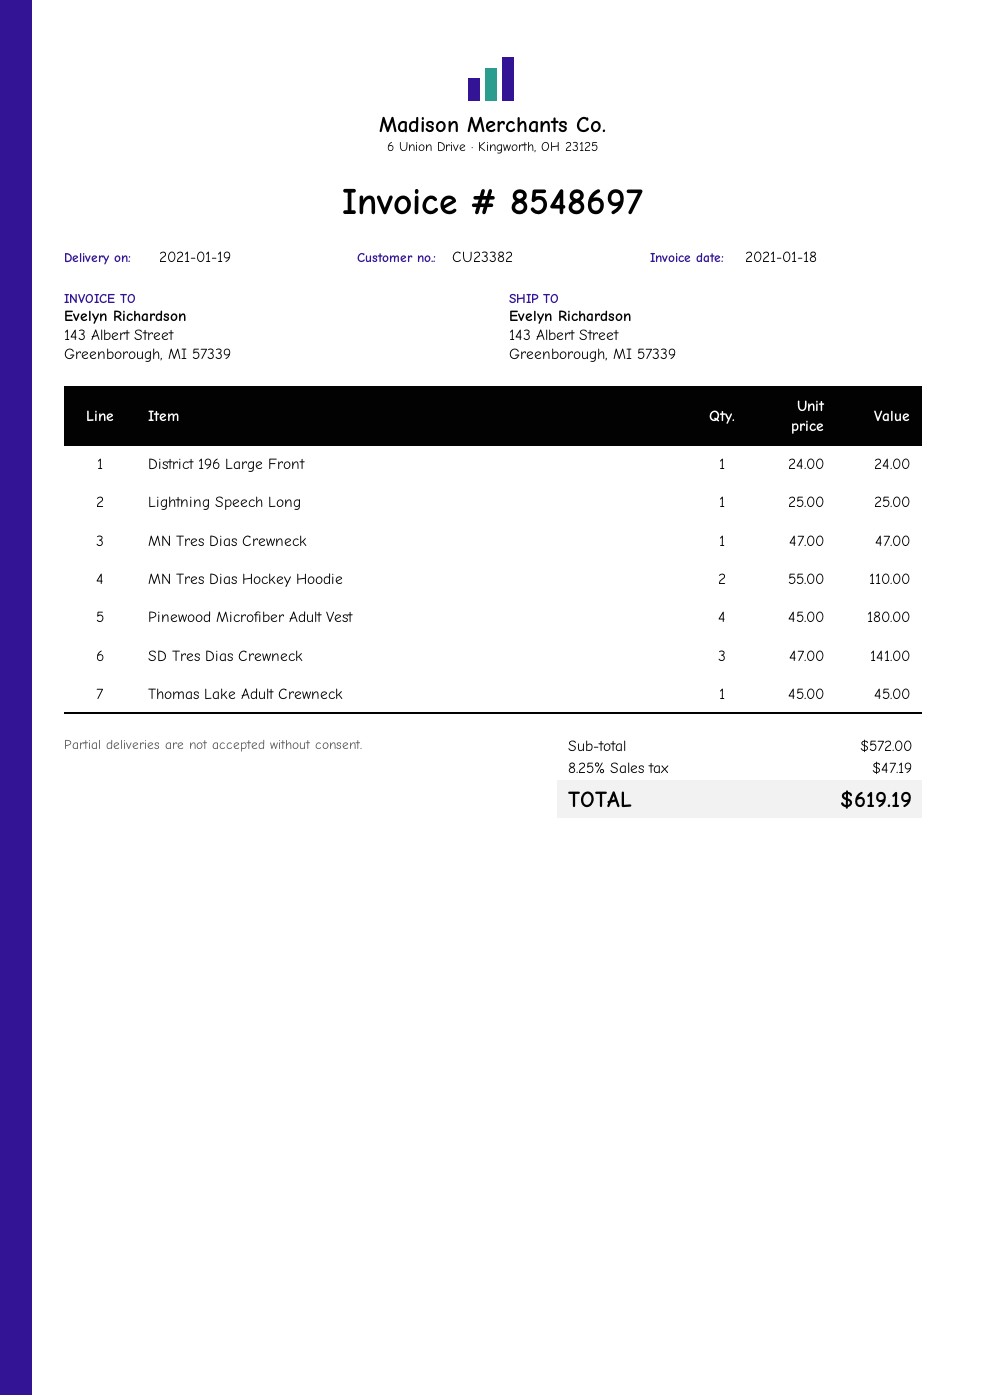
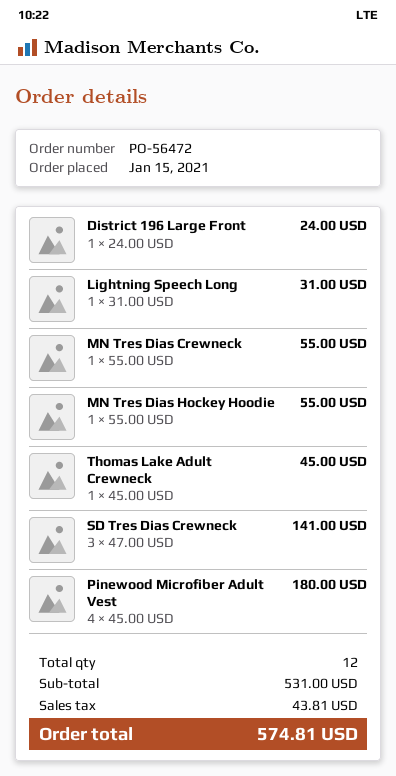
Lightning Speech Long: 1 x 25.00 = 25.00 -> 1 x 31.00 = 31.00
MN Tres Dias Crewneck: 1 x 47.00 = 47.00 -> 1 x 55.00 = 55.00
MN Tres Dias Hockey Hoodie: 2 x 55.00 = 110.00 -> 1 x 55.00 = 55.00
subtotal: 572.00 -> 531.00
tax: 47.19 -> 43.81
total: 619.19 -> 574.81

